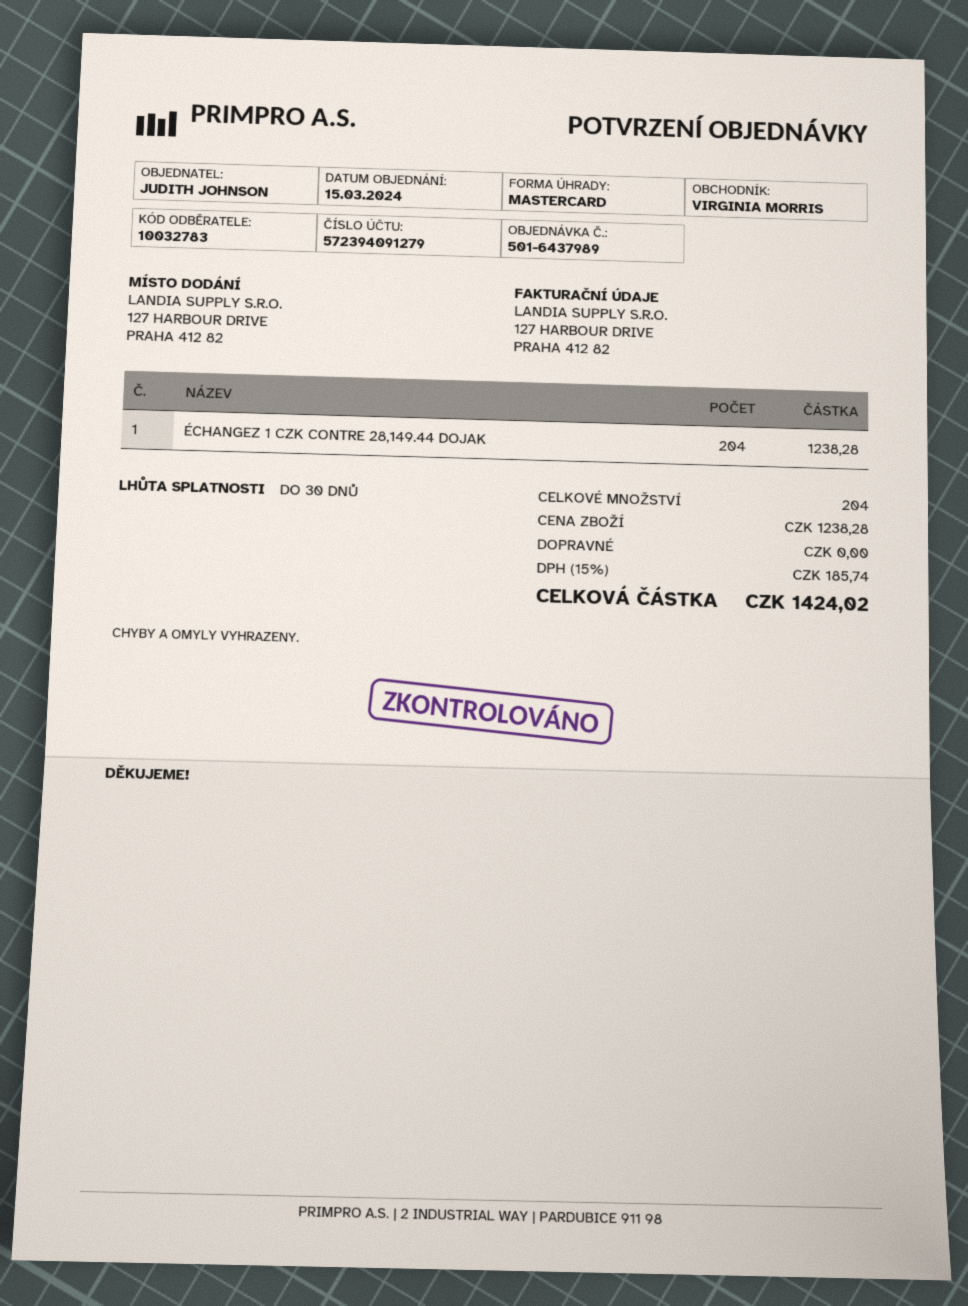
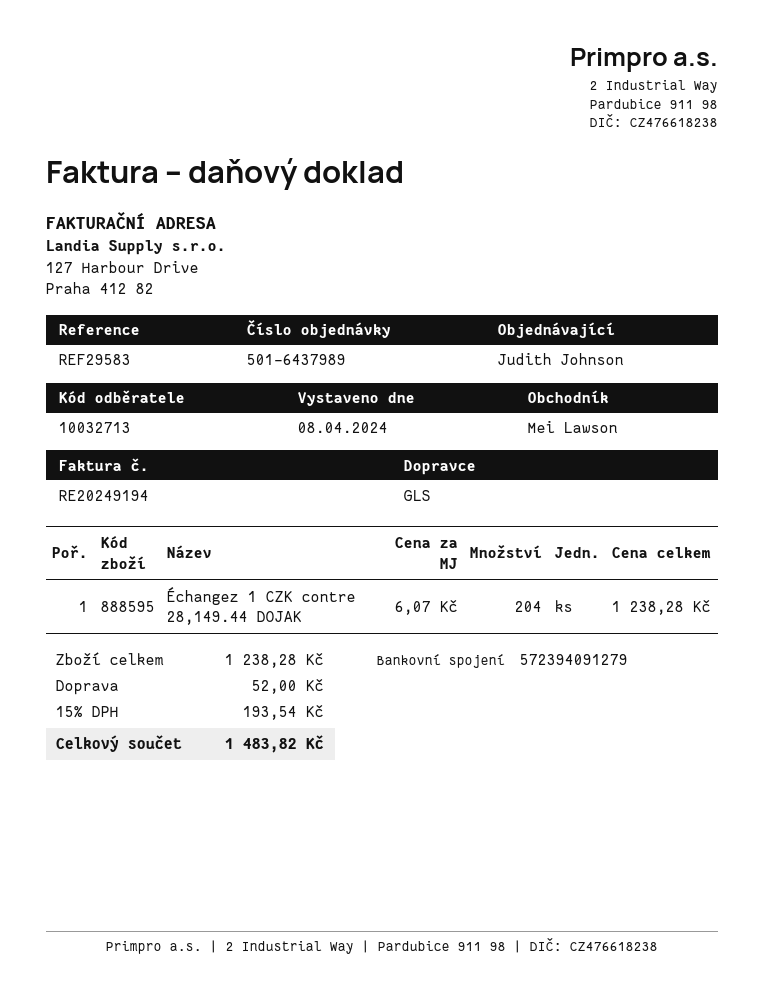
customer number: 10032783 -> 10032713
sales rep: VIRGINIA MORRIS -> Mei Lawson
shipping: 0.00 -> 52.00
tax: 15% = 185.74 -> 15% = 193.54
total: 1424.02 -> 1483.82

